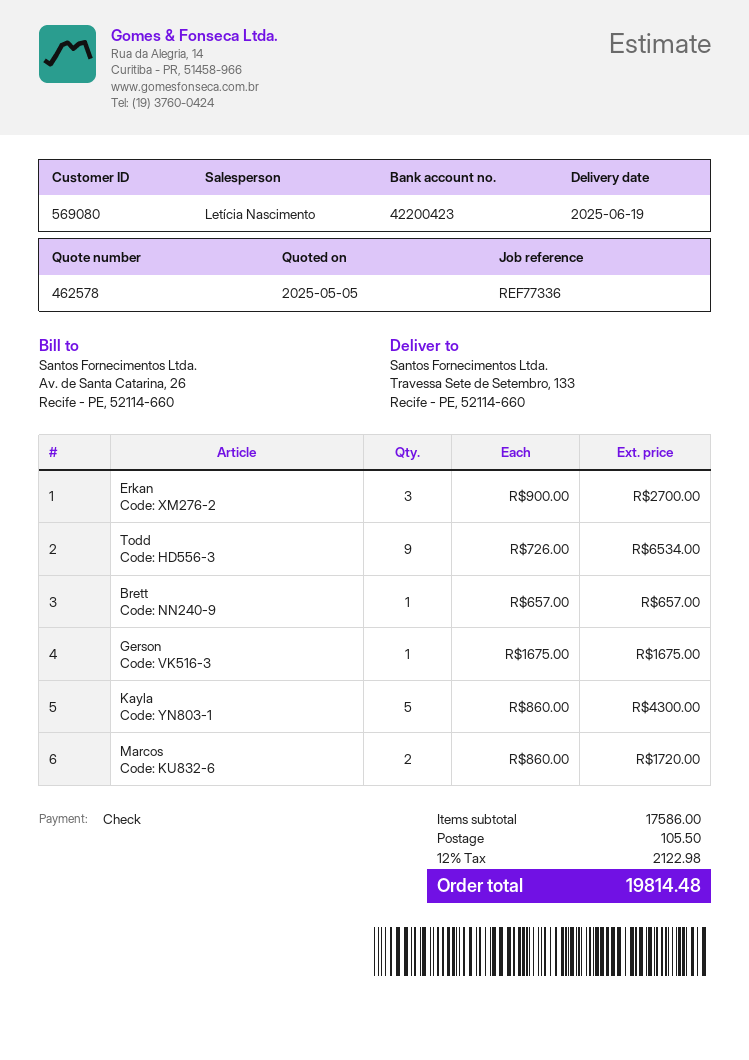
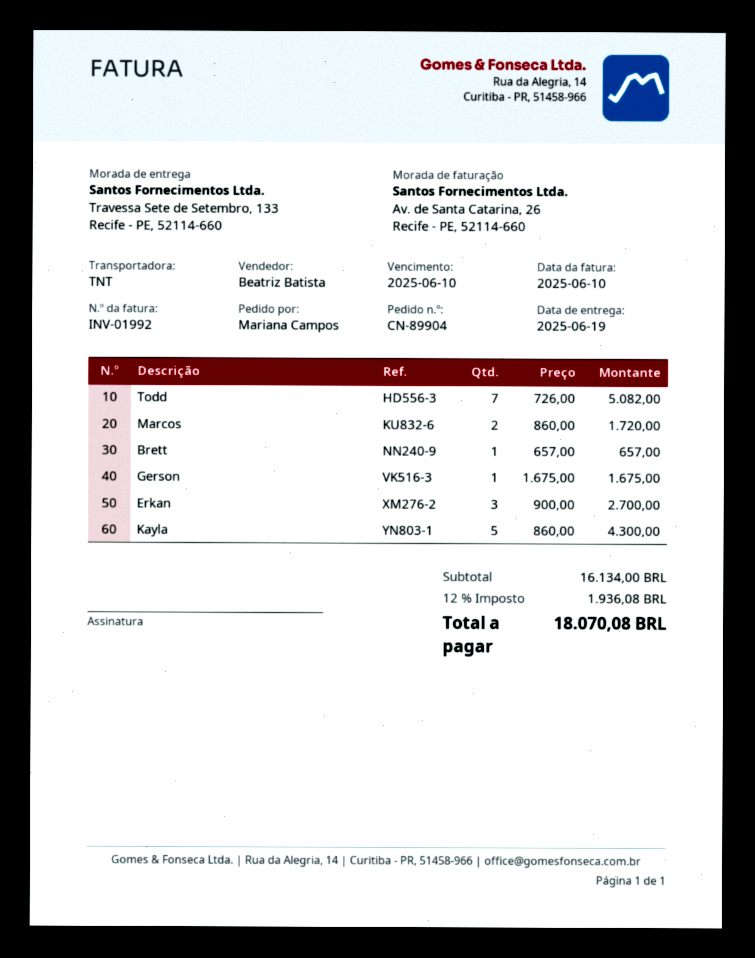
sales rep: Letícia Nascimento -> Beatriz Batista
Todd: 9 x 726.00 = 6534.00 -> 7 x 726.00 = 5082.00
subtotal: 17586.00 -> 16134.00
shipping: 105.50 -> none
tax: 12% = 2122.98 -> 12% = 1936.08
total: 19814.48 -> 18070.08

